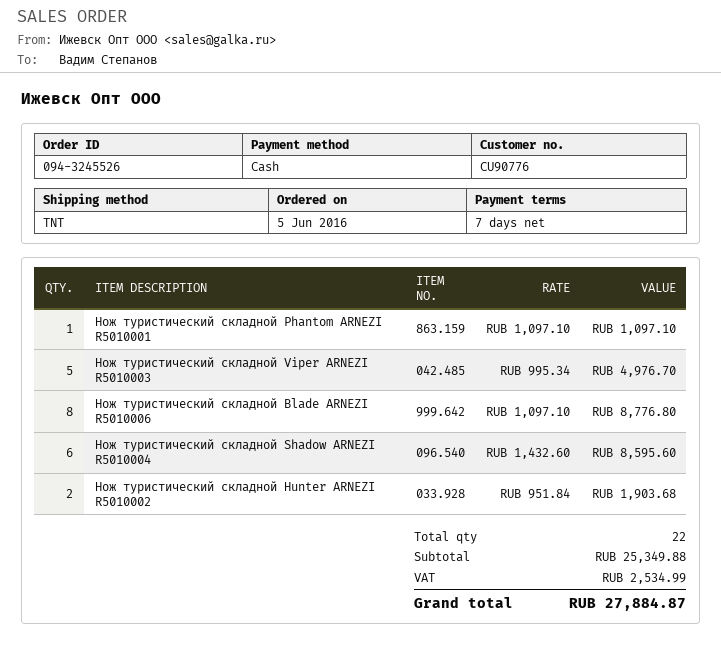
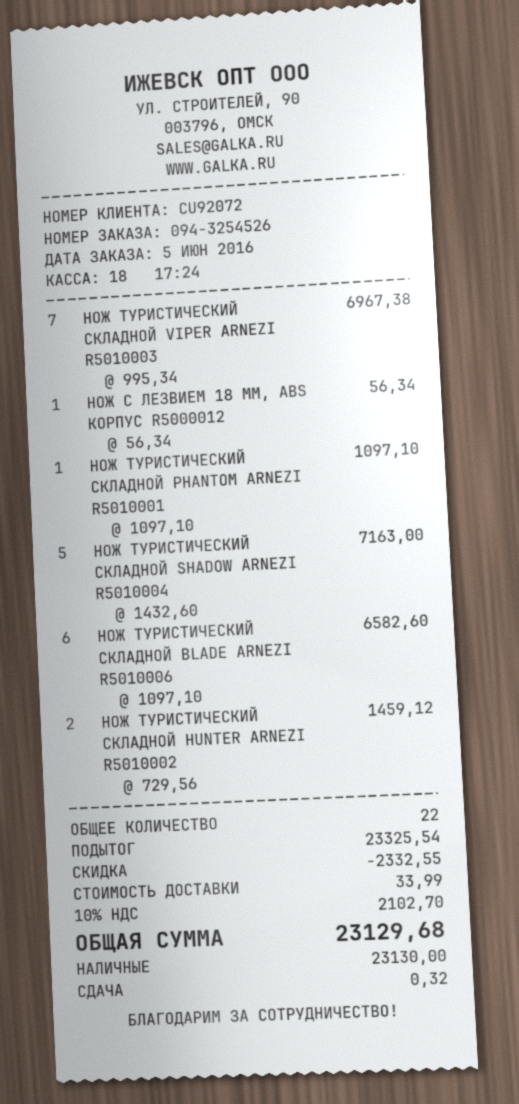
order number: 094-3245526 -> 094-3254526
customer number: CU90776 -> CU92072
Нож туристический складной Viper ARNEZI R5010003: 5 x 995.34 = 4976.70 -> 7 x 995.34 = 6967.38
Нож туристический складной Blade ARNEZI R5010006: 8 x 1097.10 = 8776.80 -> 6 x 1097.10 = 6582.60
Нож туристический складной Shadow ARNEZI R5010004: 6 x 1432.60 = 8595.60 -> 5 x 1432.60 = 7163.00
Нож туристический складной Hunter ARNEZI R5010002: 2 x 951.84 = 1903.68 -> 2 x 729.56 = 1459.12
НОЖ С ЛЕЗВИЕМ 18 ММ, ABS КОРПУС R5000012: none -> 1 x 56.34 = 56.34
subtotal: 25349.88 -> 23325.54
discount: none -> 2332.55
shipping: none -> 33.99
tax: 2534.99 -> 2102.70
total: 27884.87 -> 23129.68

